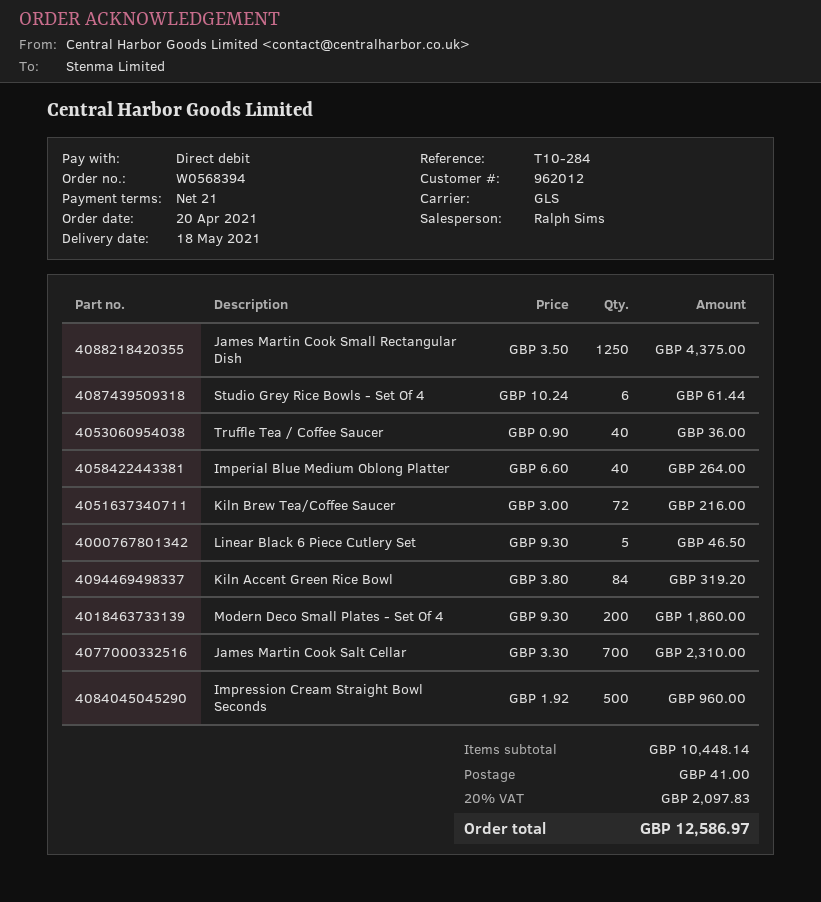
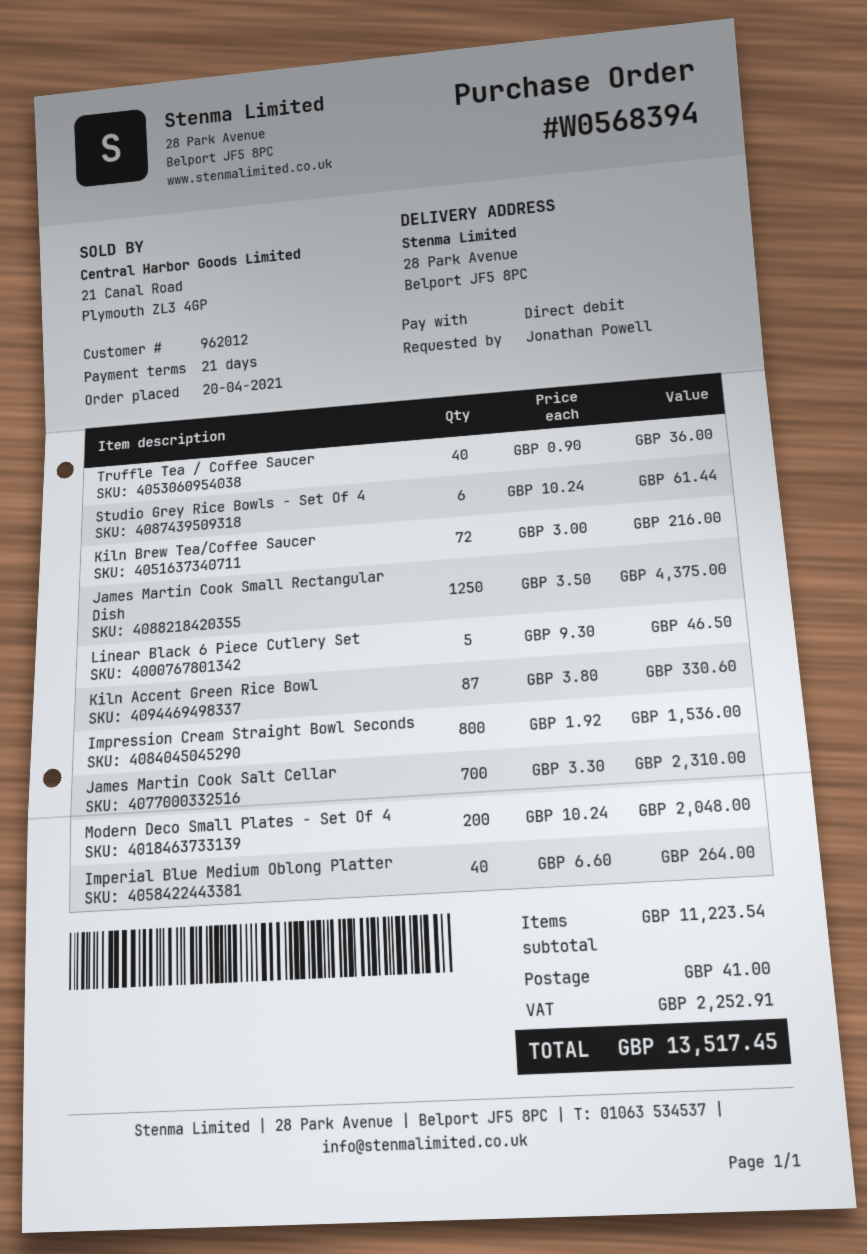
Kiln Accent Green Rice Bowl: 84 x 3.80 = 319.20 -> 87 x 3.80 = 330.60
Modern Deco Small Plates - Set Of 4: 200 x 9.30 = 1860.00 -> 200 x 10.24 = 2048.00
Impression Cream Straight Bowl Seconds: 500 x 1.92 = 960.00 -> 800 x 1.92 = 1536.00
subtotal: 10448.14 -> 11223.54
tax: 2097.83 -> 2252.91
total: 12586.97 -> 13517.45

